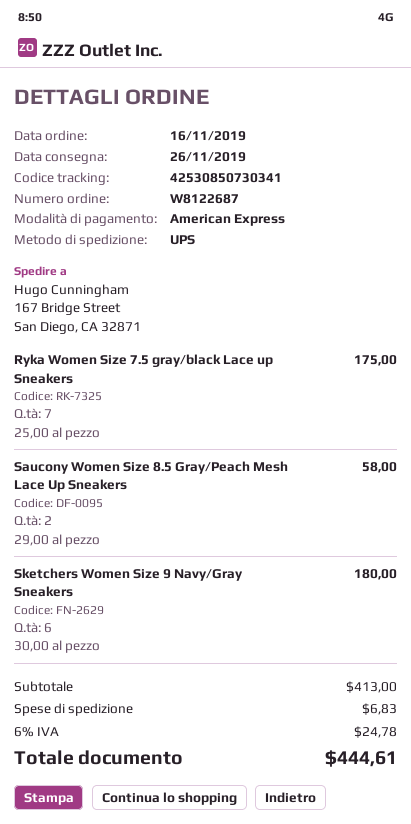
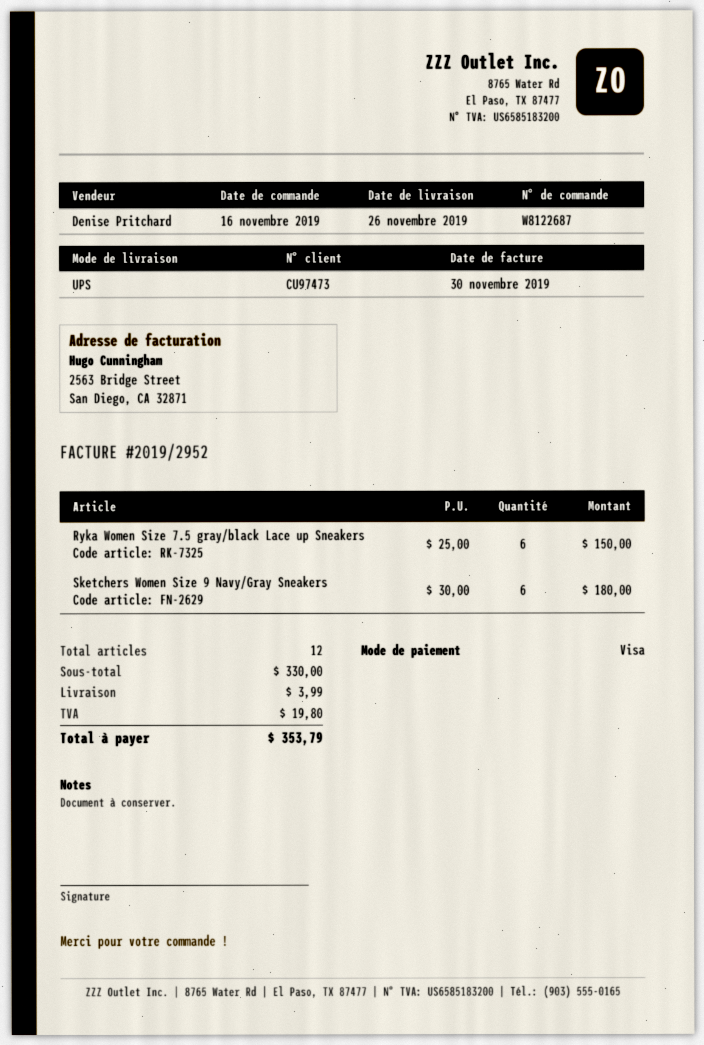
payment method: American Express -> Visa
Ryka Women Size 7.5 gray/black Lace up Sneakers: 7 x 25.00 = 175.00 -> 6 x 25.00 = 150.00
Saucony Women Size 8.5 Gray/Peach Mesh Lace Up Sneakers: 2 x 29.00 = 58.00 -> none
subtotal: 413.00 -> 330.00
shipping: 6.83 -> 3.99
tax: 24.78 -> 19.80
total: 444.61 -> 353.79

